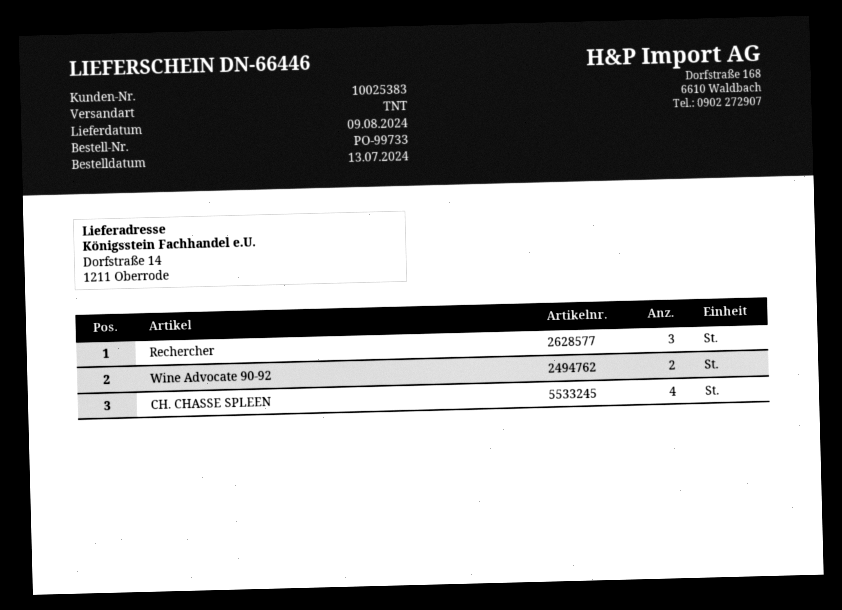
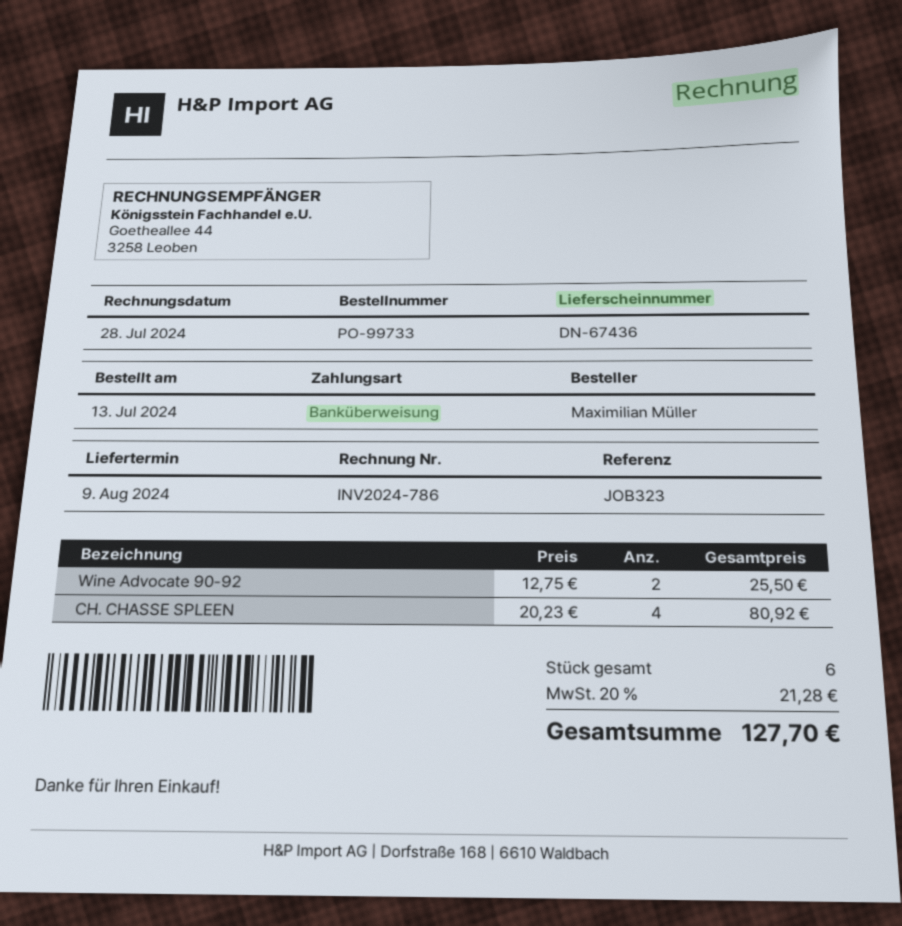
delivery note number: DN-66446 -> DN-67436
Rechercher: 3 -> none

